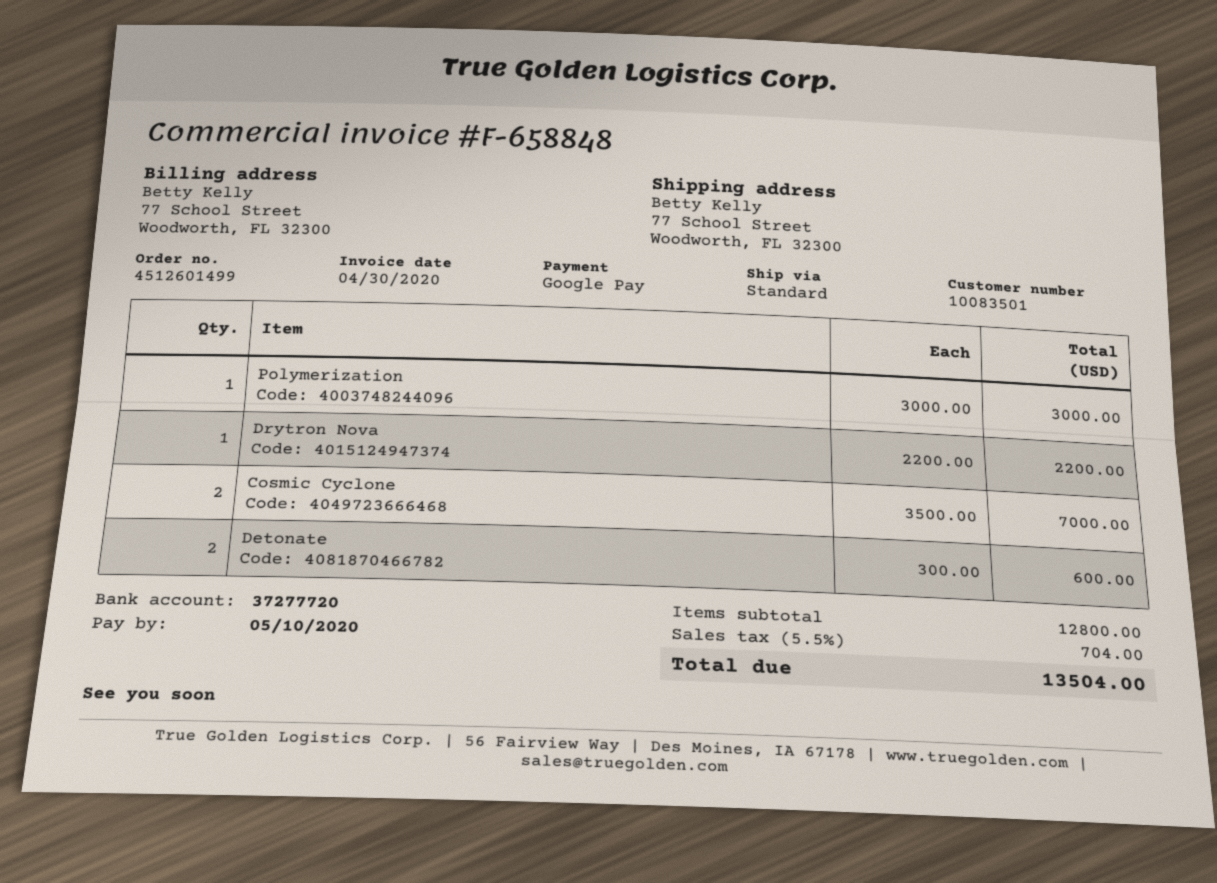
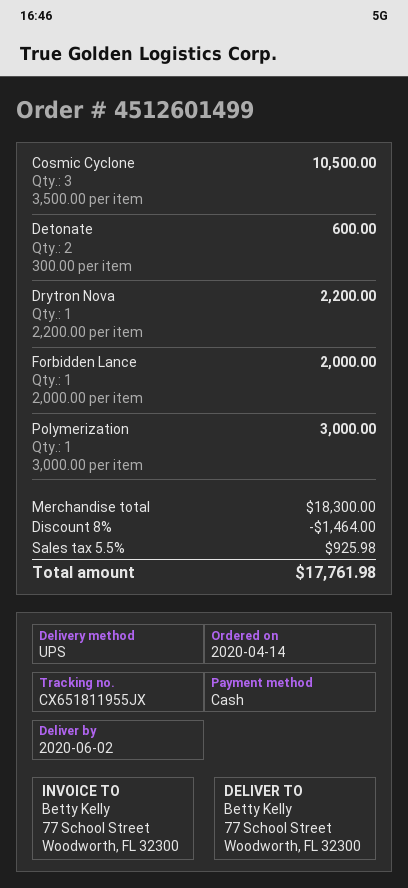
payment method: Google Pay -> cash
shipping method: standard -> UPS
Cosmic Cyclone: 2 x 3500.00 = 7000.00 -> 3 x 3500.00 = 10500.00
Forbidden Lance: none -> 1 x 2000.00 = 2000.00
subtotal: 12800.00 -> 18300.00
discount: none -> 8% = 1464.00
tax: 5.5% = 704.00 -> 5.5% = 925.98
total: 13504.00 -> 17761.98

